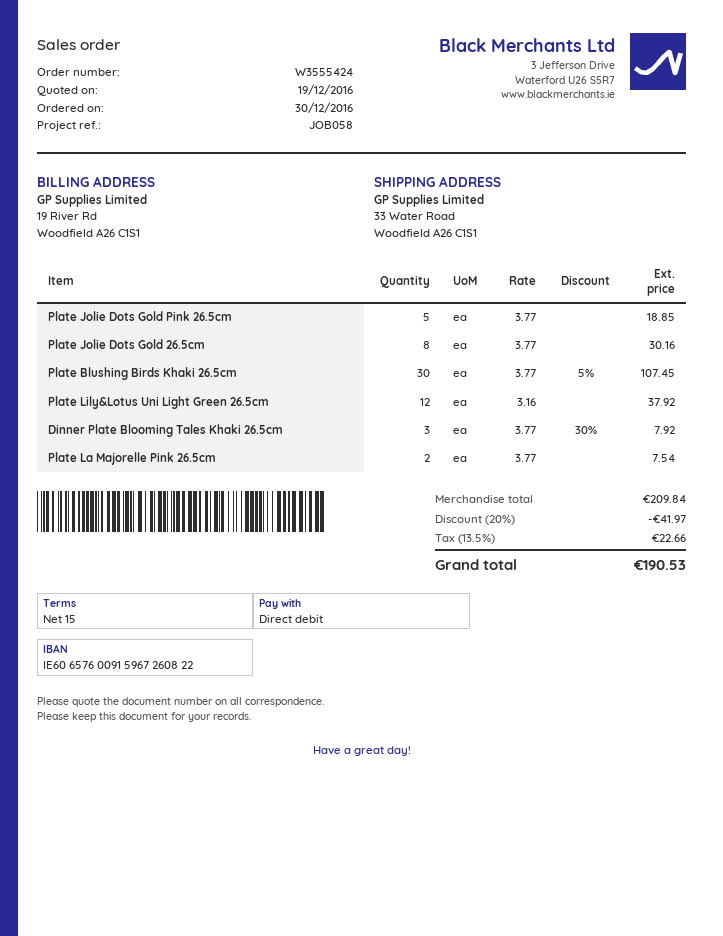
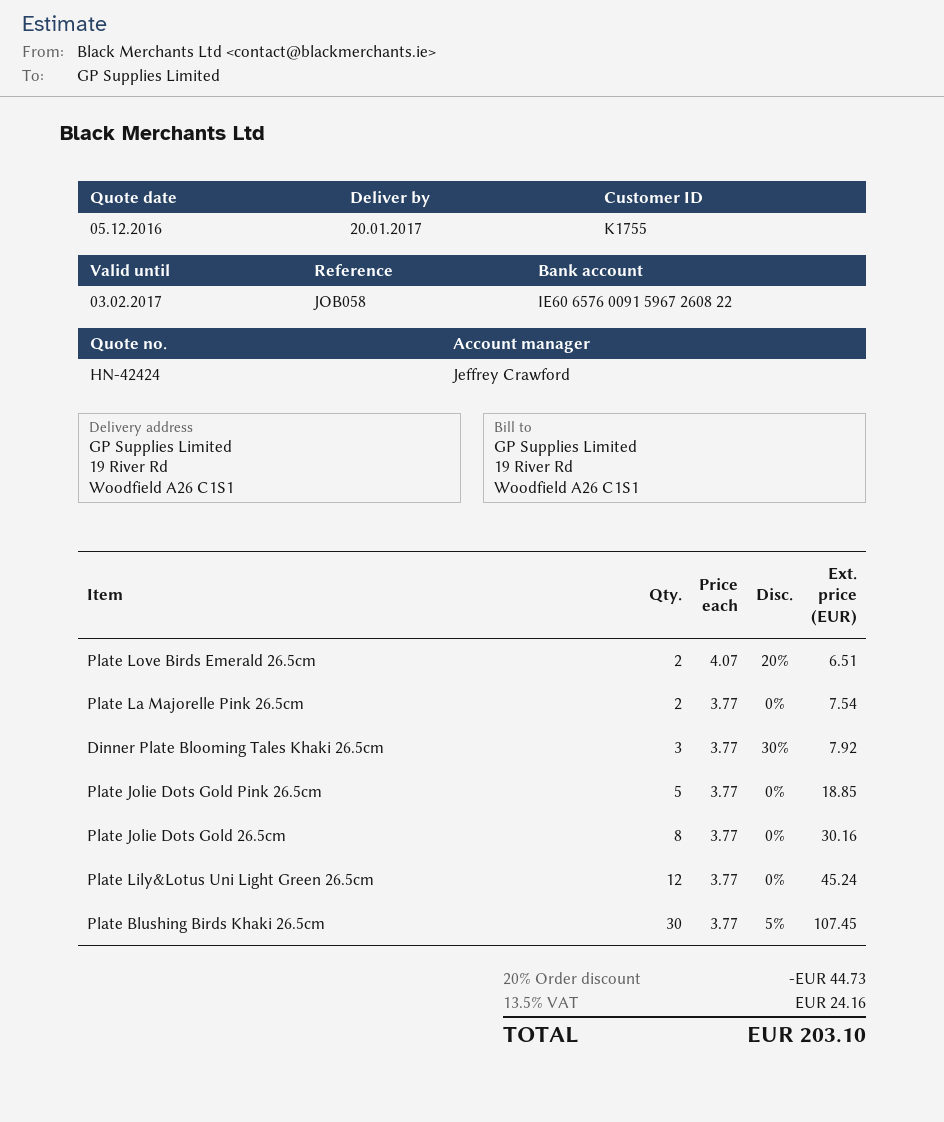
quote date: 2016-12-19 -> 2016-12-05
ship to: 33 Water Road, Woodfield A26 C1S1 -> 19 River Rd, Woodfield A26 C1S1
Plate Lily&Lotus Uni Light Green 26.5cm: 12 x 3.16 = 37.92 -> 12 x 3.77 = 45.24
Plate Love Birds Emerald 26.5cm: none -> 2 x 4.07 - 20% = 6.51
discount: 20% = 41.97 -> 20% = 44.73
tax: 13.5% = 22.66 -> 13.5% = 24.16
total: 190.53 -> 203.10

